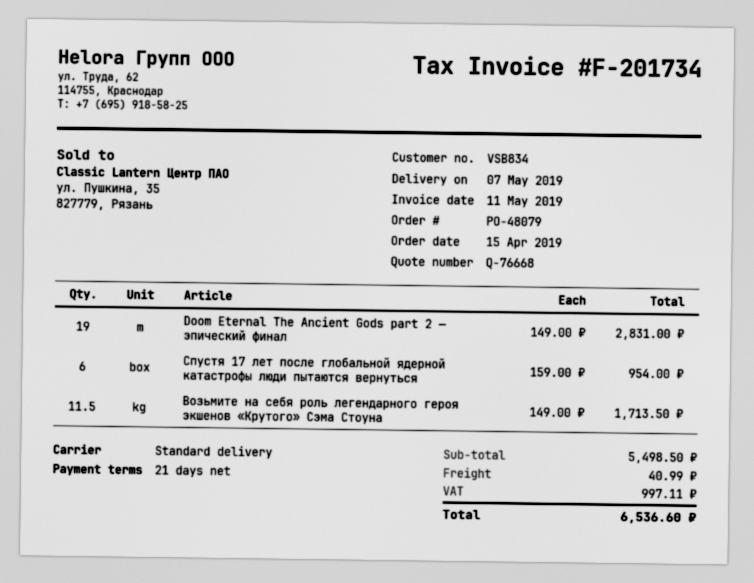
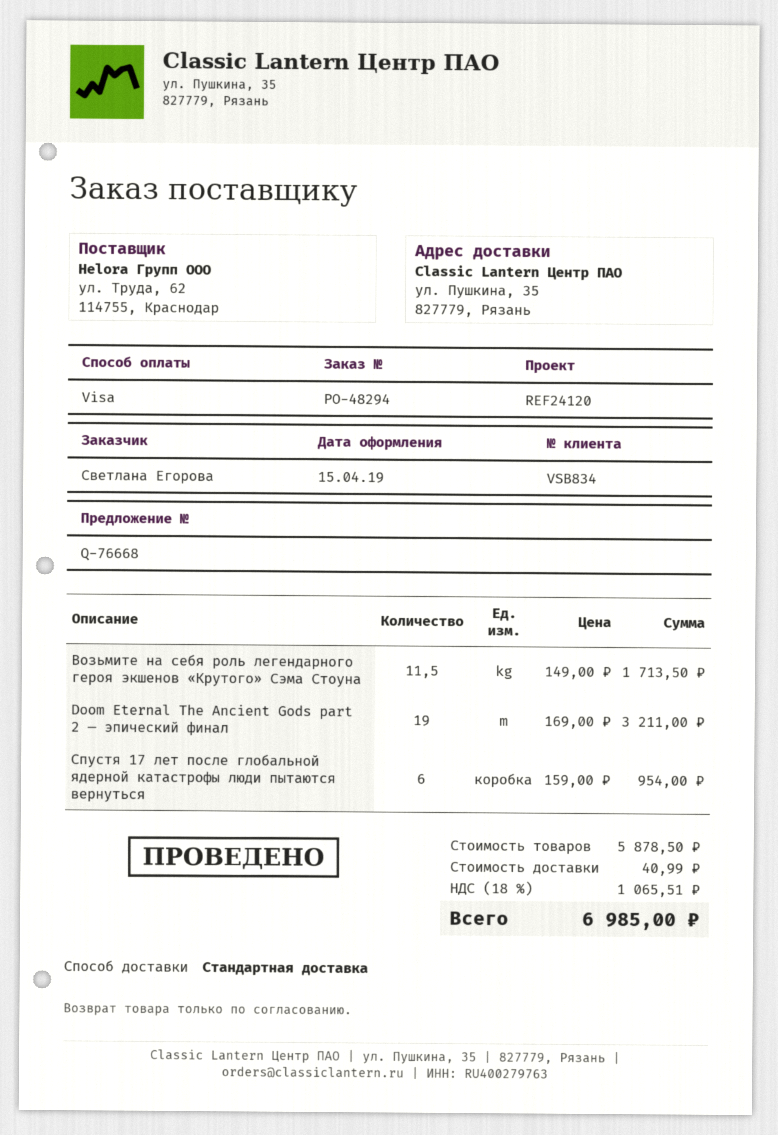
order number: PO-48079 -> PO-48294
Doom Eternal The Ancient Gods part 2 — эпический финал: 19 x 149.00 = 2831.00 -> 19 x 169.00 = 3211.00
subtotal: 5498.50 -> 5878.50
tax: 997.11 -> 1065.51
total: 6536.60 -> 6985.00

